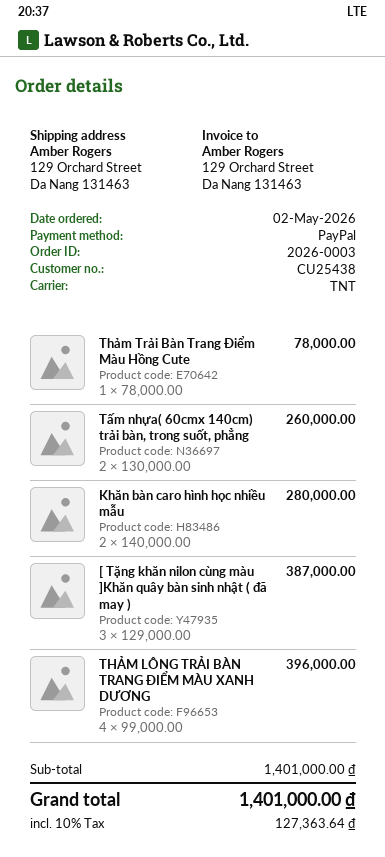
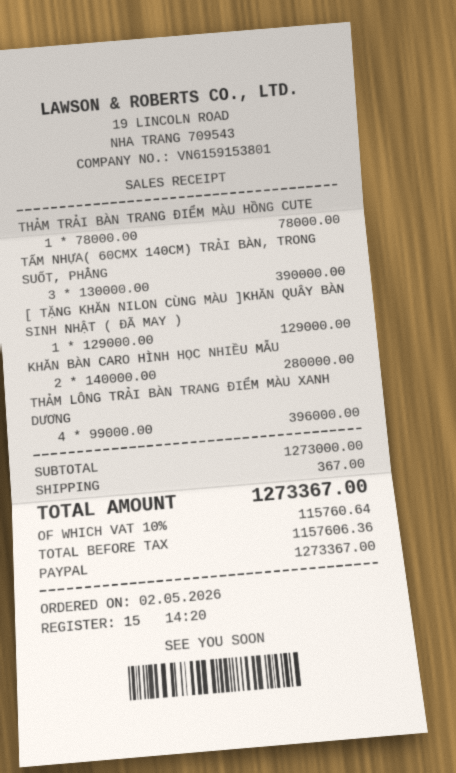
Tấm nhựa( 60cmx 140cm) trải bàn, trong suốt, phẳng: 2 x 130000.00 = 260000.00 -> 3 x 130000.00 = 390000.00
[ Tặng khăn nilon cùng màu ]Khăn quây bàn sinh nhật ( đã may ): 3 x 129000.00 = 387000.00 -> 1 x 129000.00 = 129000.00
subtotal: 1401000.00 -> 1273000.00
shipping: none -> 367.00
tax: 10% = 127363.64 -> 10% = 115760.64
total: 1401000.00 -> 1273367.00

